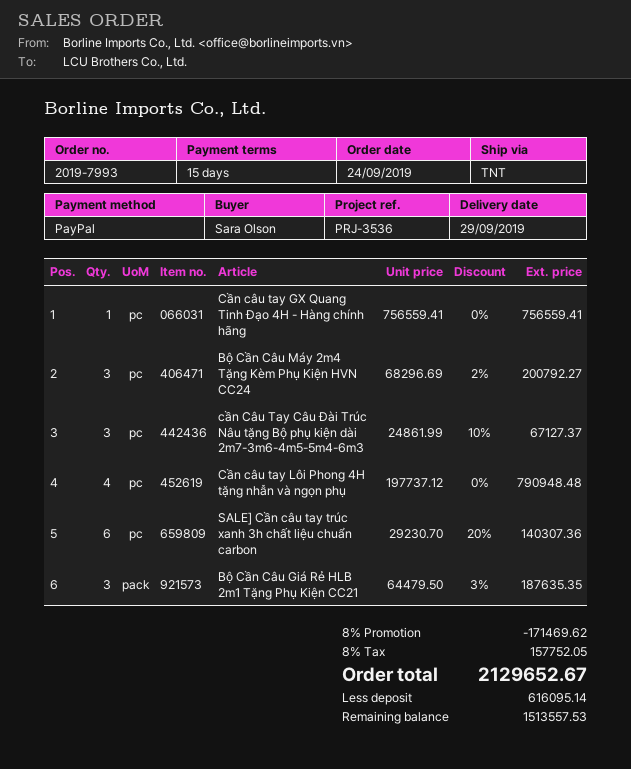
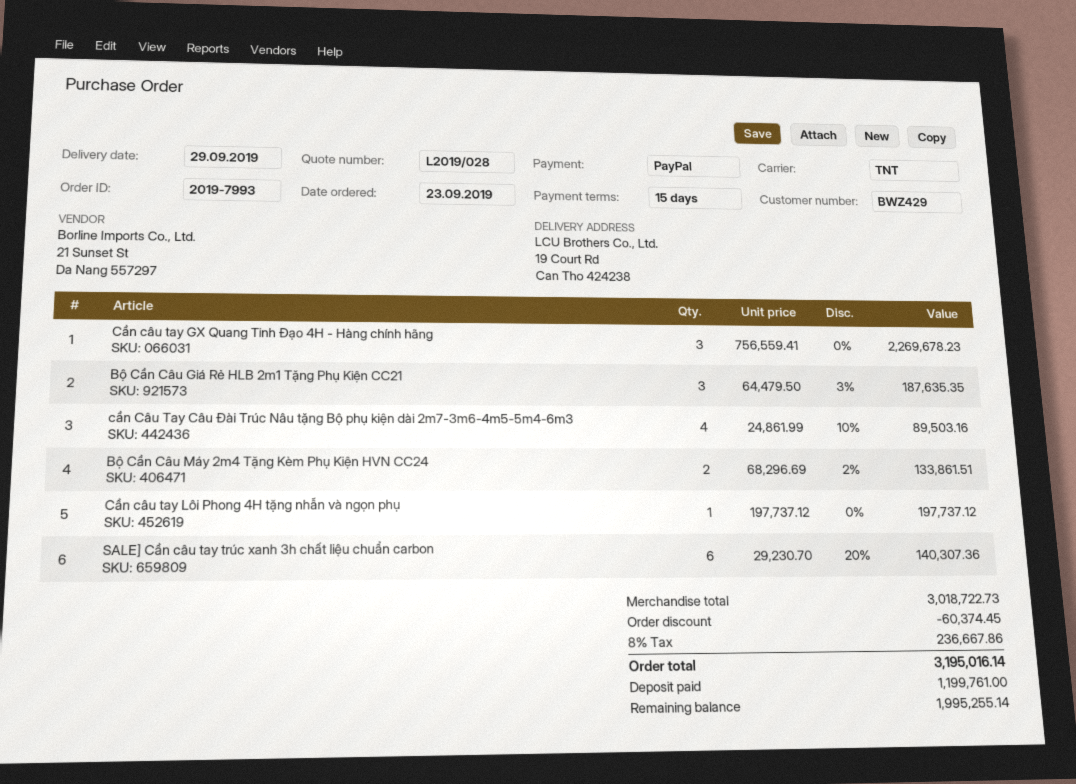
order date: 2019-09-24 -> 2019-09-23
Cần câu tay GX Quang Tinh Đạo 4H - Hàng chính hãng: 1 x 756559.41 = 756559.41 -> 3 x 756559.41 = 2269678.23
Bộ Cần Câu Máy 2m4 Tặng Kèm Phụ Kiện HVN CC24: 3 x 68296.69 - 2% = 200792.27 -> 2 x 68296.69 - 2% = 133861.51
cần Câu Tay Câu Đài Trúc Nâu tặng Bộ phụ kiện dài 2m7-3m6-4m5-5m4-6m3: 3 x 24861.99 - 10% = 67127.37 -> 4 x 24861.99 - 10% = 89503.16
Cần câu tay Lôi Phong 4H tặng nhẫn và ngọn phụ: 4 x 197737.12 = 790948.48 -> 1 x 197737.12 = 197737.12
discount: 171469.62 -> 60374.45
tax: 8% = 157752.05 -> 8% = 236667.86
total: 2129652.67 -> 3195016.14
deposit: 616095.14 -> 1199761.00
balance: 1513557.53 -> 1995255.14

